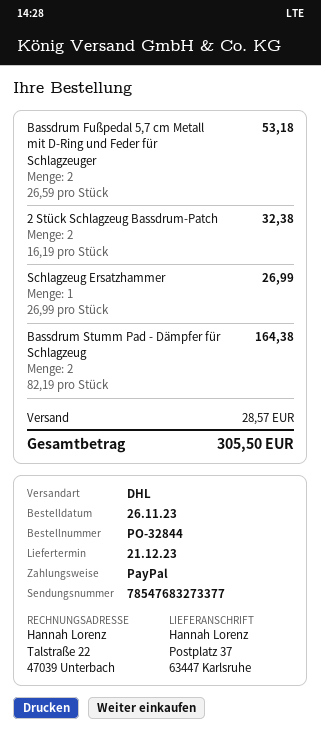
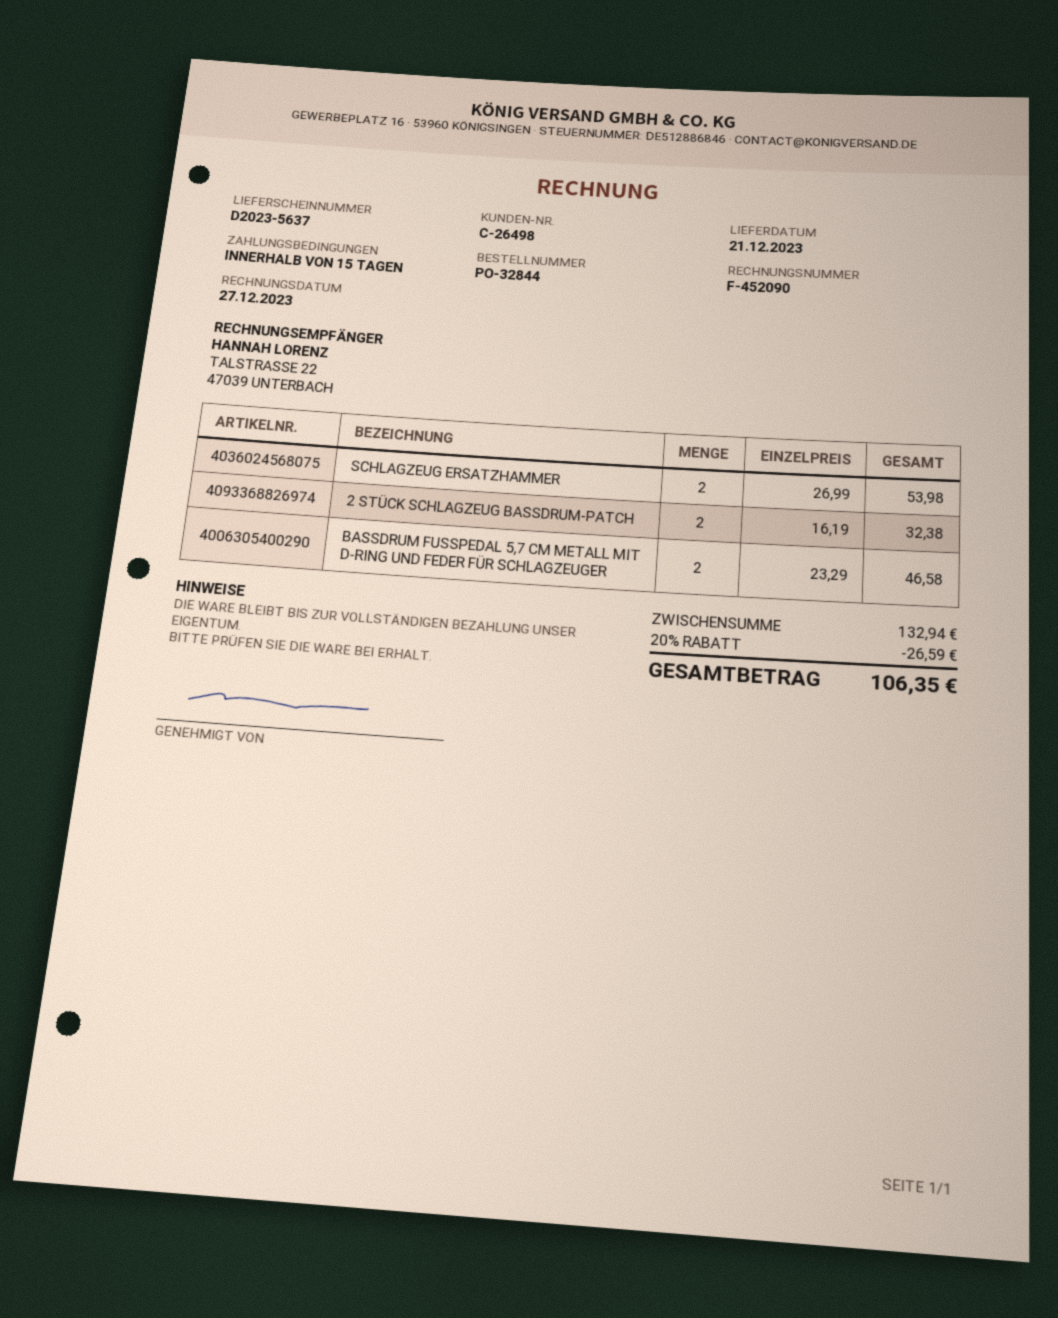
Bassdrum Fußpedal 5,7 cm Metall mit D-Ring und Feder für Schlagzeuger: 2 x 26.59 = 53.18 -> 2 x 23.29 = 46.58
Schlagzeug Ersatzhammer: 1 x 26.99 = 26.99 -> 2 x 26.99 = 53.98
Bassdrum Stumm Pad - Dämpfer für Schlagzeug: 2 x 82.19 = 164.38 -> none
discount: none -> 20% = 26.59
shipping: 28.57 -> none
total: 305.50 -> 106.35

